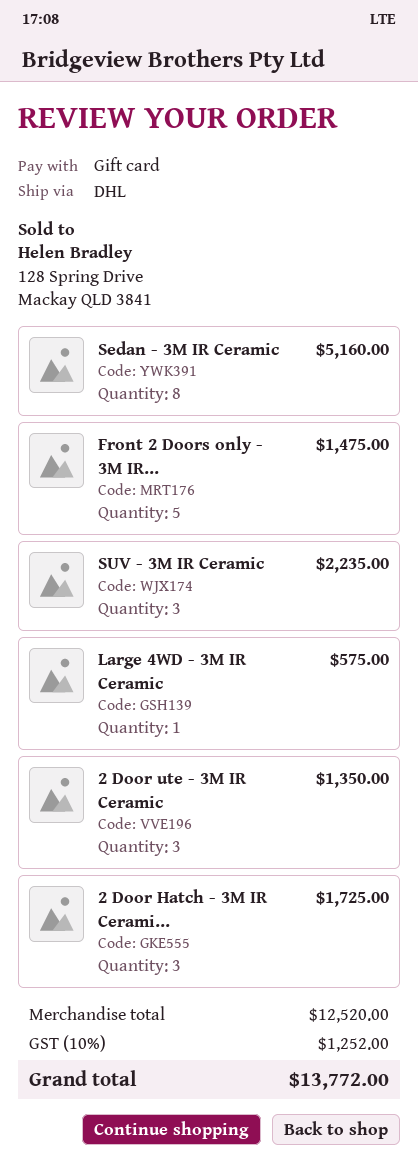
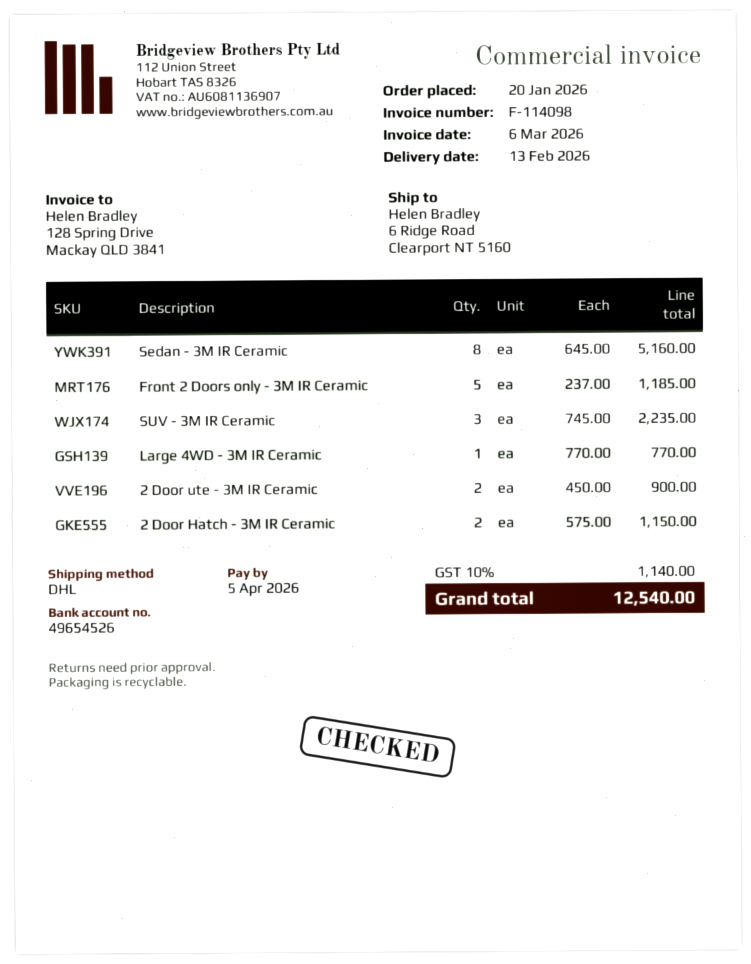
Front 2 Doors only - 3M IR...: 5 for 1475.00 -> 5 for 1185.00
Large 4WD - 3M IR Ceramic: 1 for 575.00 -> 1 for 770.00
2 Door ute - 3M IR Ceramic: 3 for 1350.00 -> 2 for 900.00
2 Door Hatch - 3M IR Cerami...: 3 for 1725.00 -> 2 for 1150.00
tax: 10% = 1252.00 -> 10% = 1140.00
total: 13772.00 -> 12540.00

